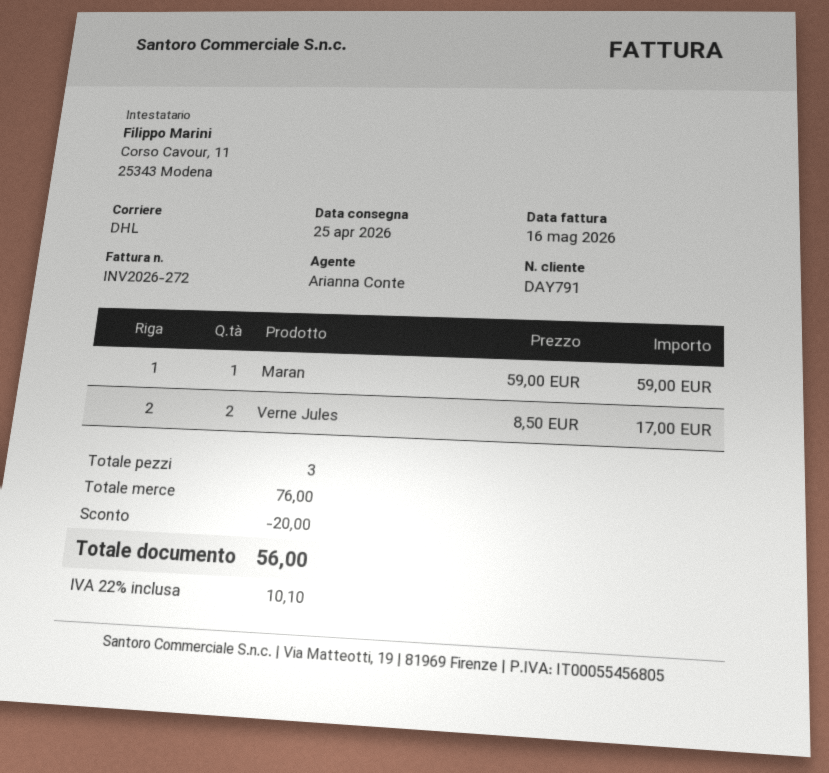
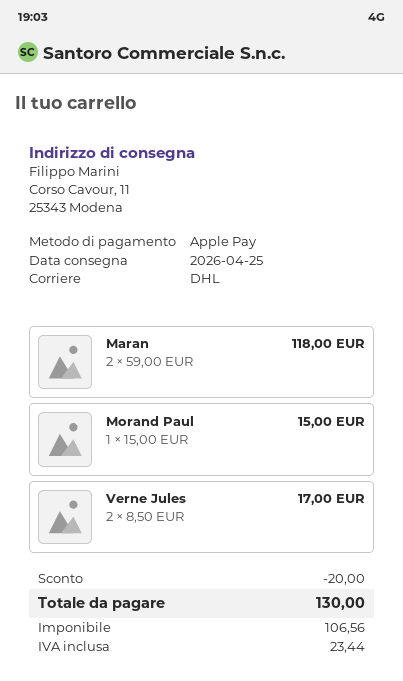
Maran: 1 x 59.00 = 59.00 -> 2 x 59.00 = 118.00
Morand Paul: none -> 1 x 15.00 = 15.00
tax: 10.10 -> 23.44
total: 56.00 -> 130.00

